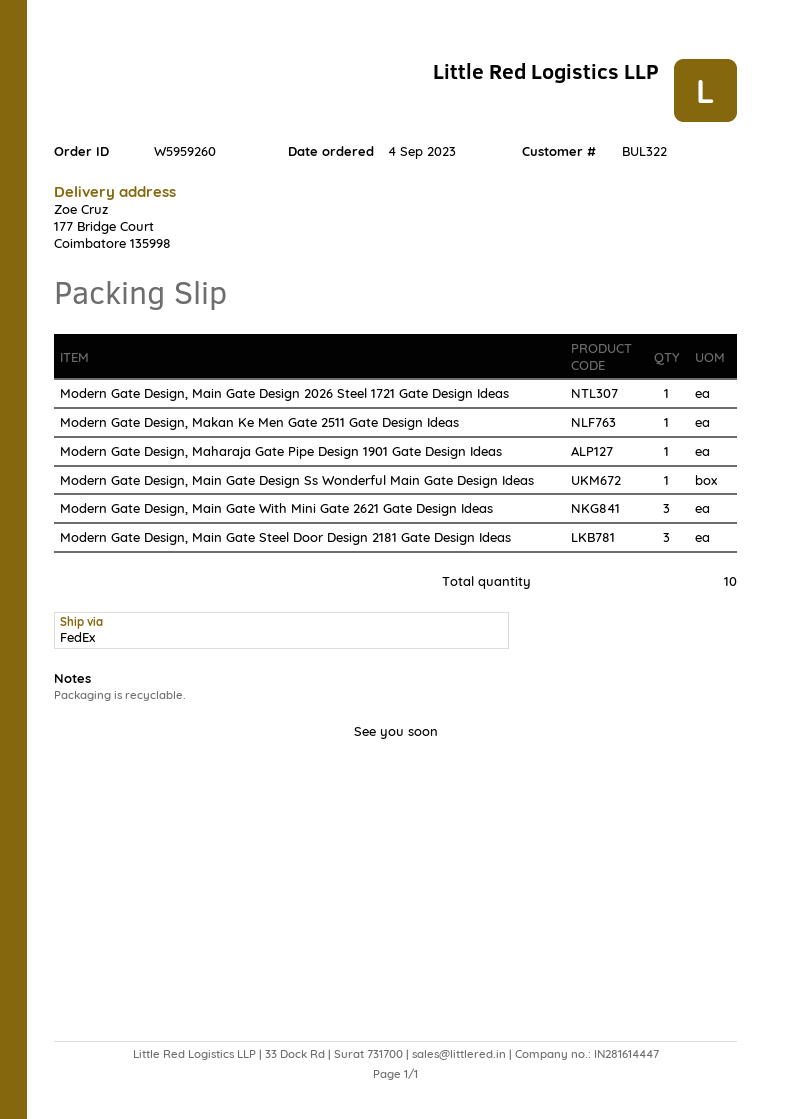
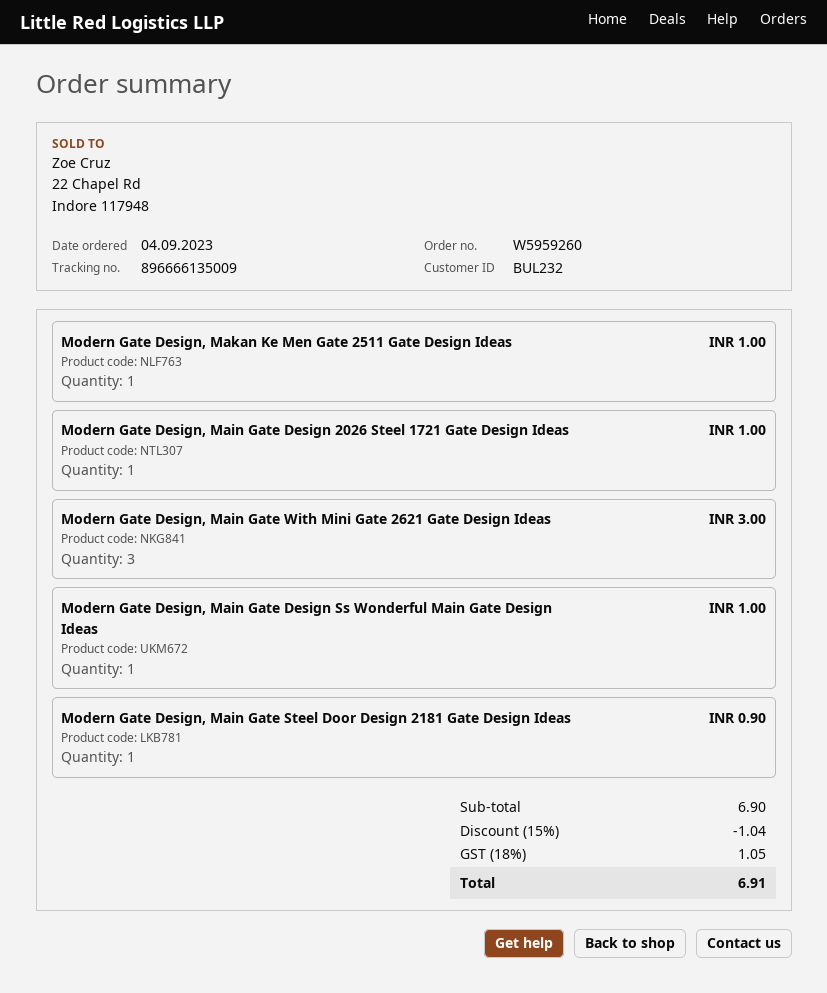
customer number: BUL322 -> BUL232
Modern Gate Design, Maharaja Gate Pipe Design 1901 Gate Design Ideas: 1 -> none
Modern Gate Design, Main Gate Steel Door Design 2181 Gate Design Ideas: 3 -> 1

